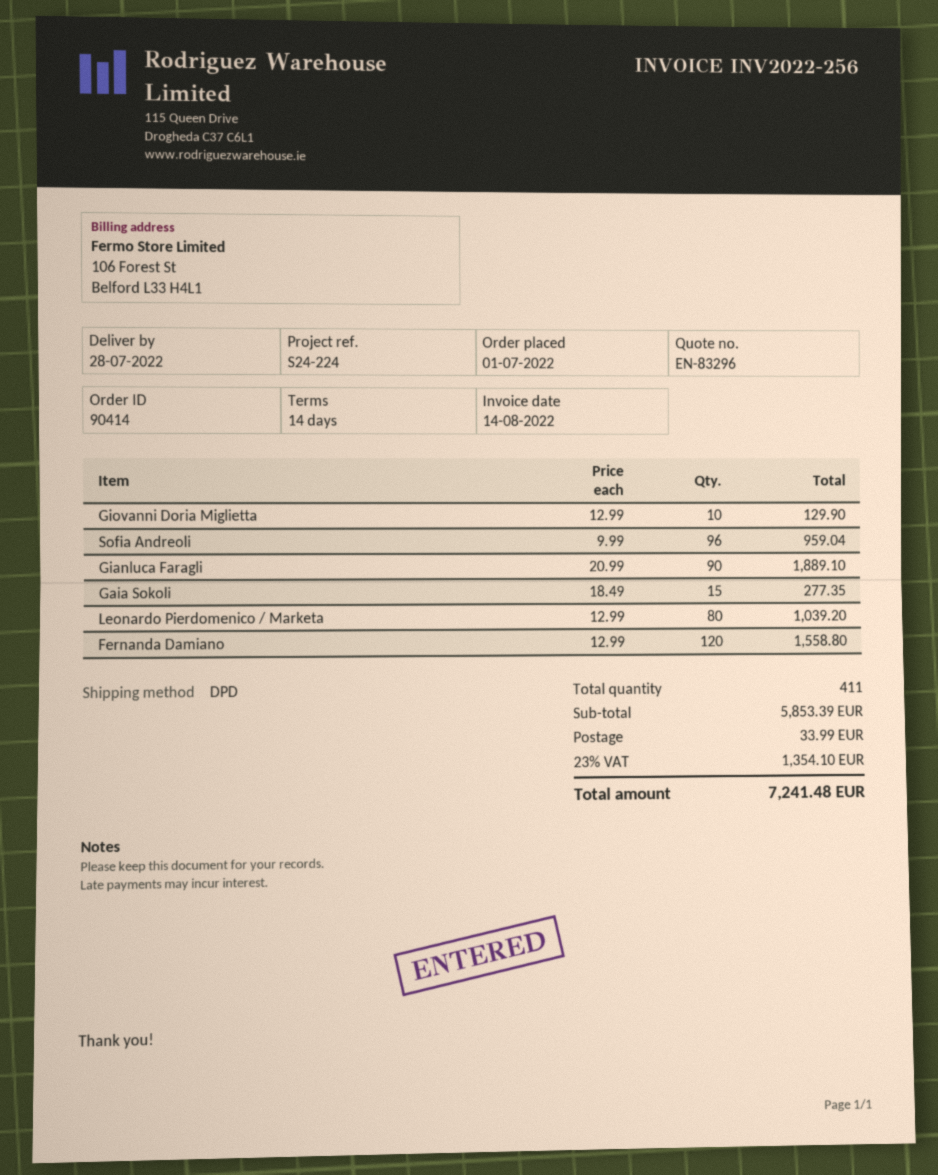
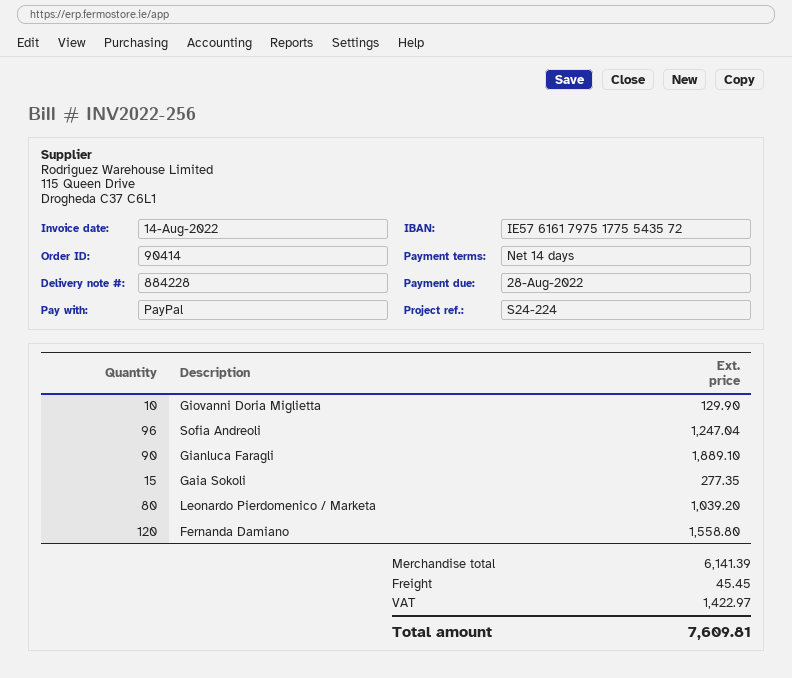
Sofia Andreoli: 96 for 959.04 -> 96 for 1247.04
subtotal: 5853.39 -> 6141.39
shipping: 33.99 -> 45.45
tax: 1354.10 -> 1422.97
total: 7241.48 -> 7609.81

